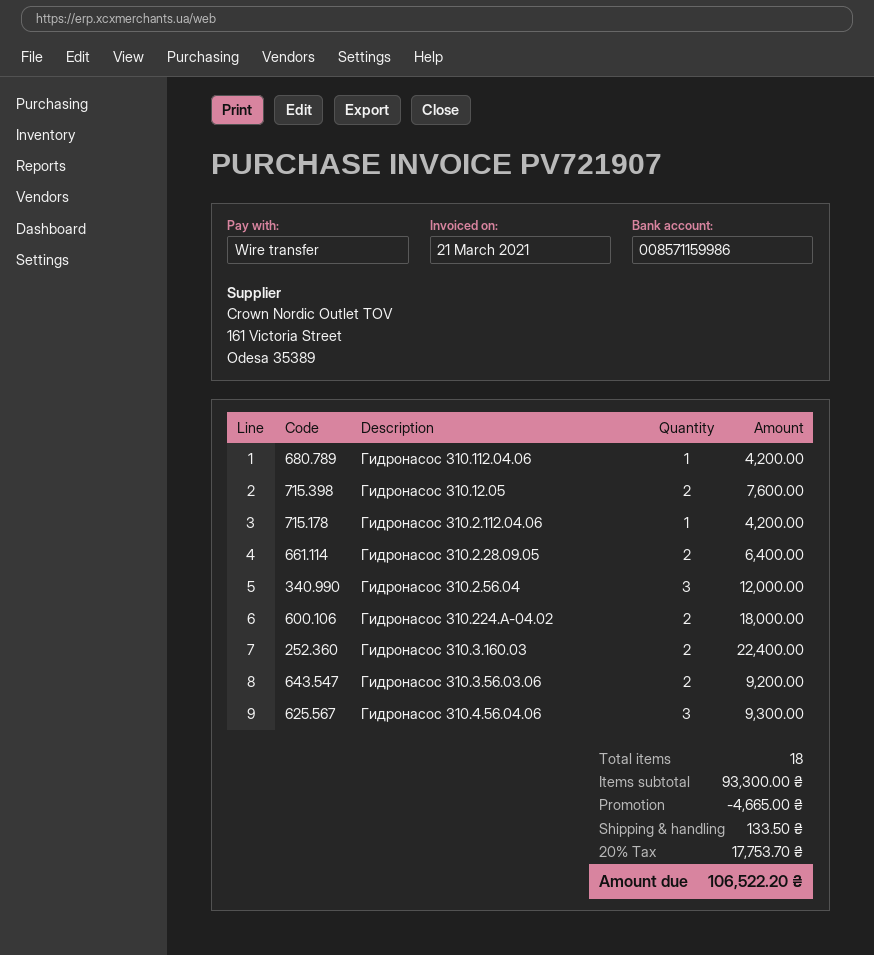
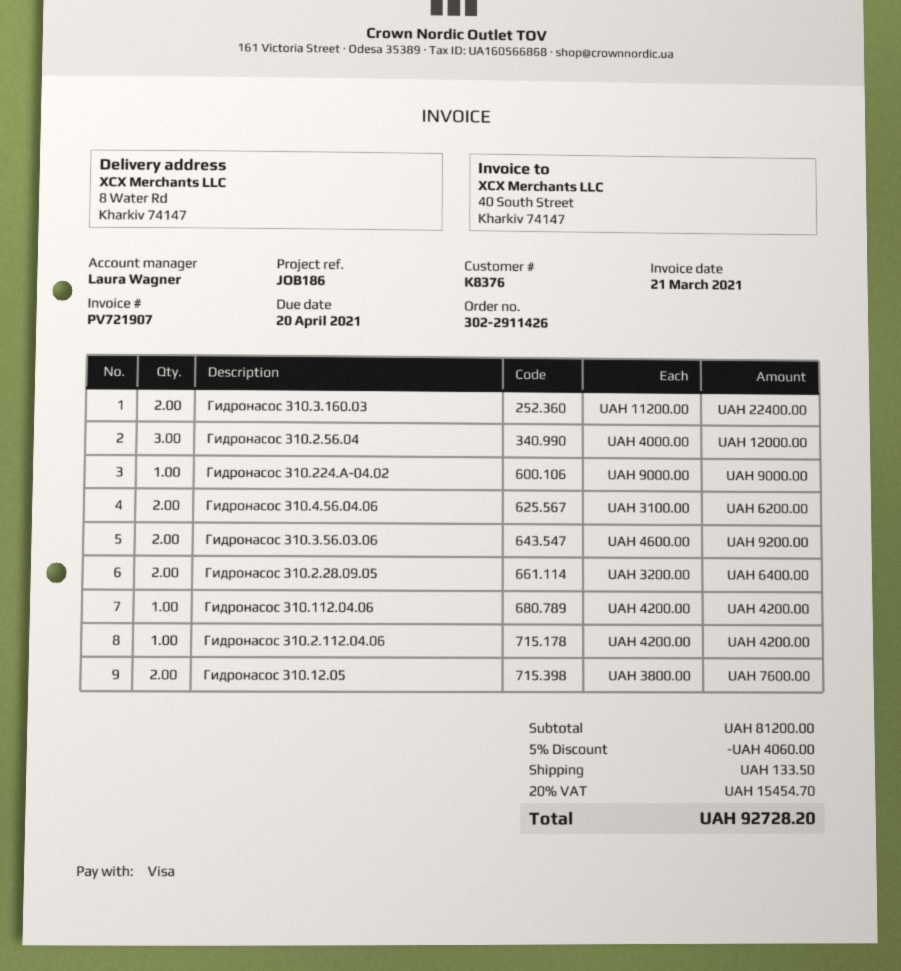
payment method: bank transfer -> Visa
Гидронасос 310.224.А-04.02: 2 for 18000.00 -> 1 for 9000.00
Гидронасос 310.4.56.04.06: 3 for 9300.00 -> 2 for 6200.00
subtotal: 93300.00 -> 81200.00
discount: 4665.00 -> 4060.00
tax: 20% = 17753.70 -> 20% = 15454.70
total: 106522.20 -> 92728.20

